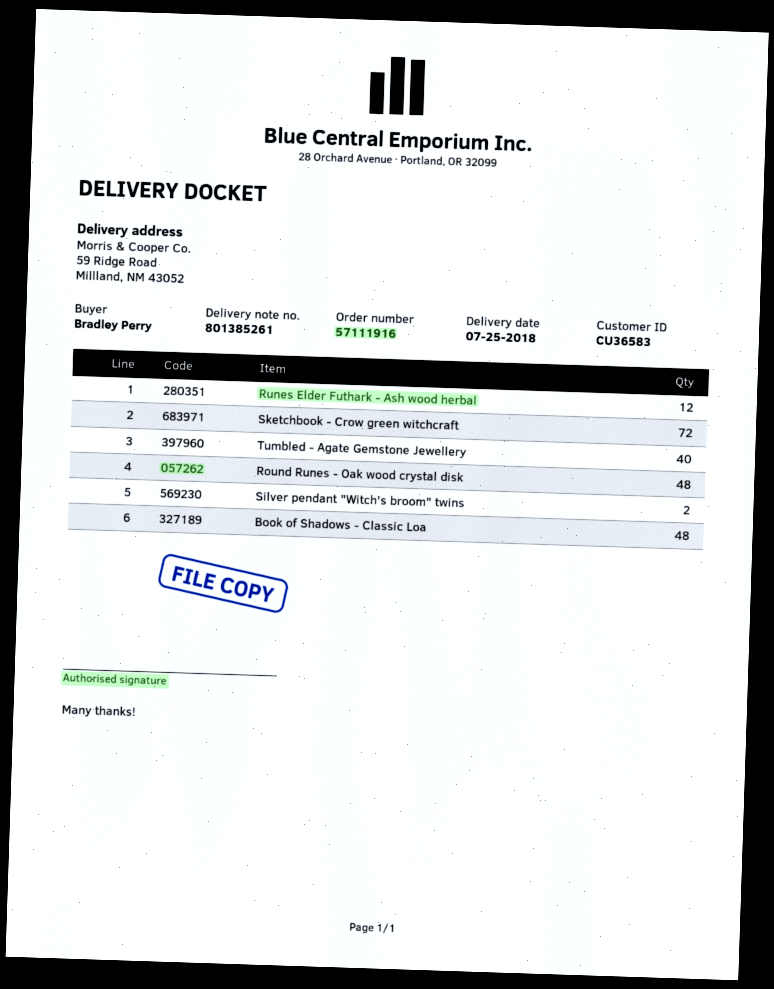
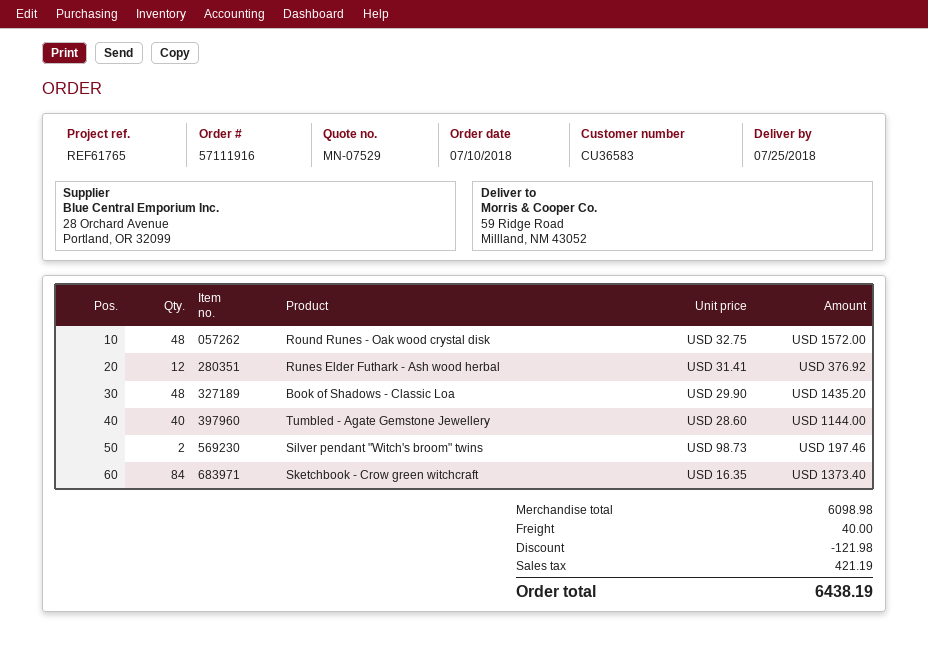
Sketchbook - Crow green witchcraft: 72 -> 84

